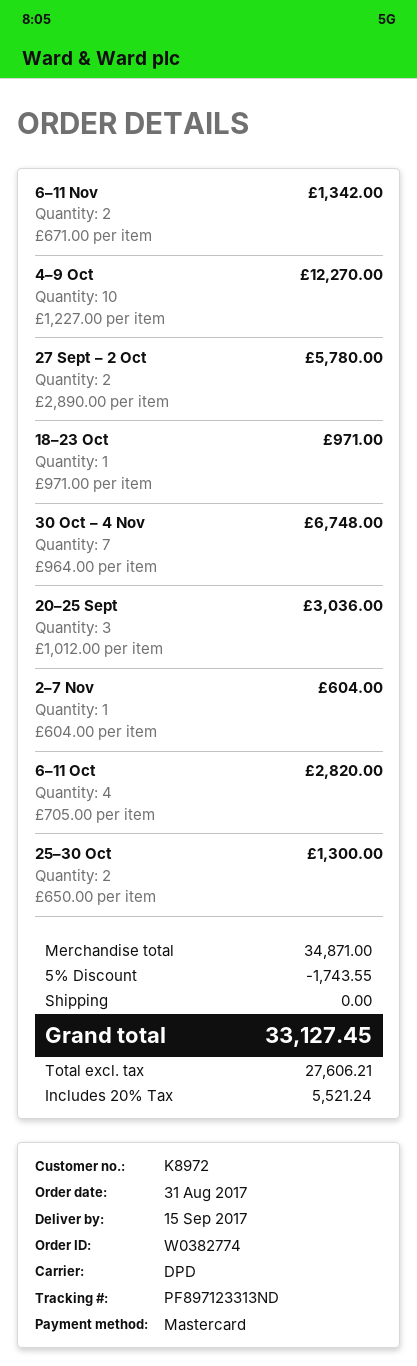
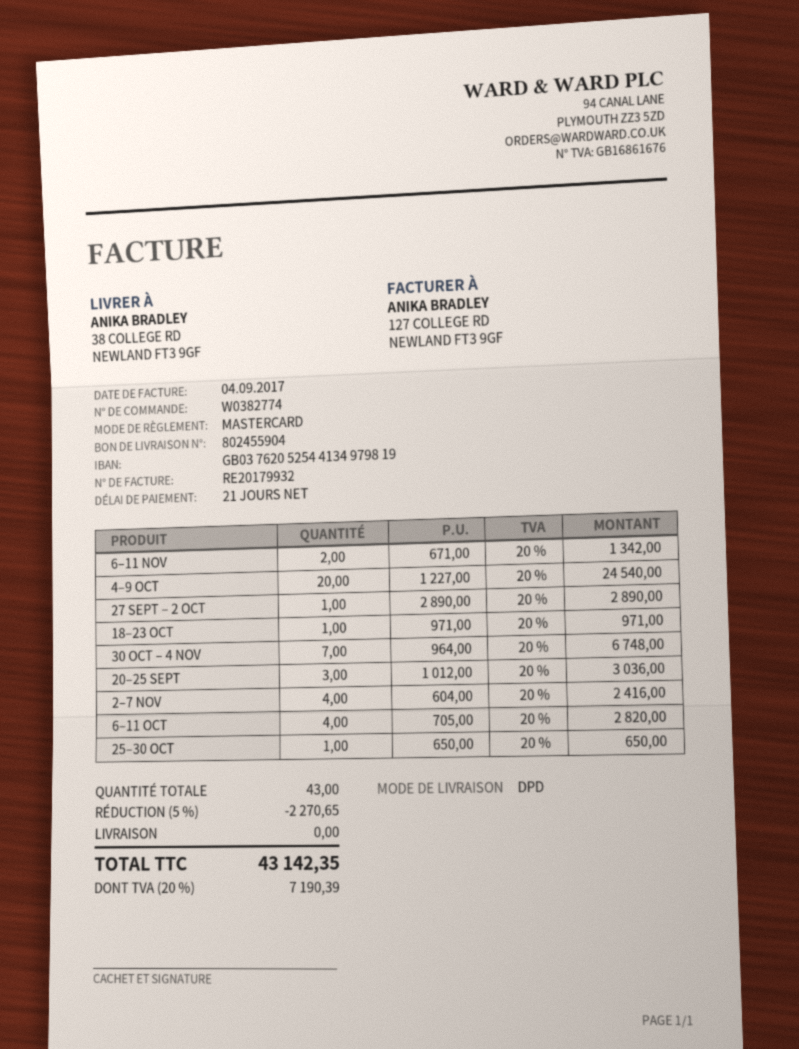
4–9 Oct: 10 x 1227.00 = 12270.00 -> 20 x 1227.00 = 24540.00
27 Sept – 2 Oct: 2 x 2890.00 = 5780.00 -> 1 x 2890.00 = 2890.00
2–7 Nov: 1 x 604.00 = 604.00 -> 4 x 604.00 = 2416.00
25–30 Oct: 2 x 650.00 = 1300.00 -> 1 x 650.00 = 650.00
discount: 5% = 1743.55 -> 5% = 2270.65
tax: 20% = 5521.24 -> 20% = 7190.39
total: 33127.45 -> 43142.35

